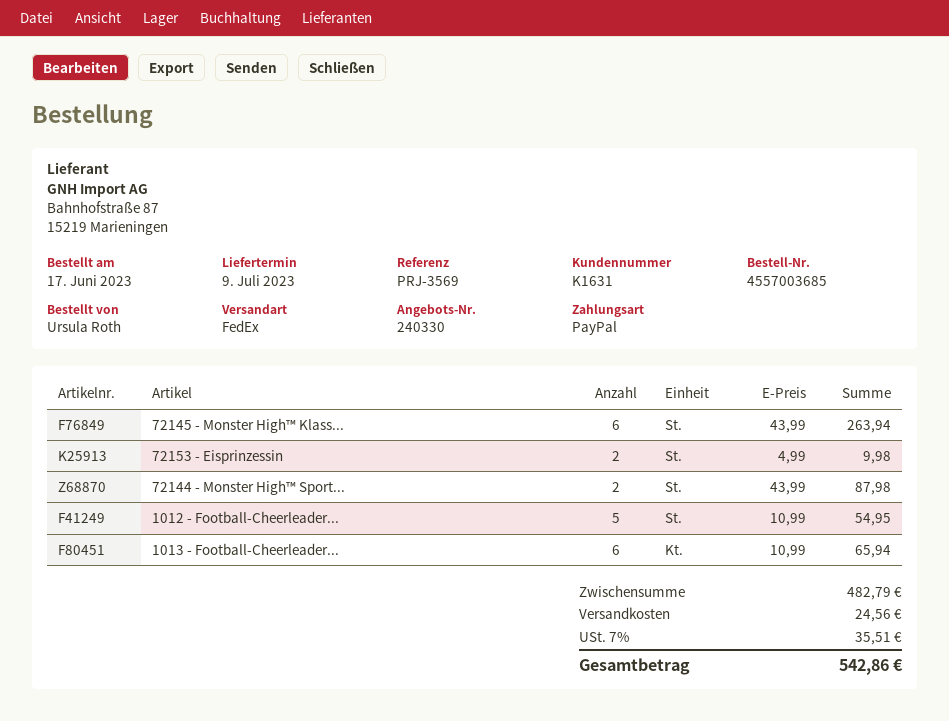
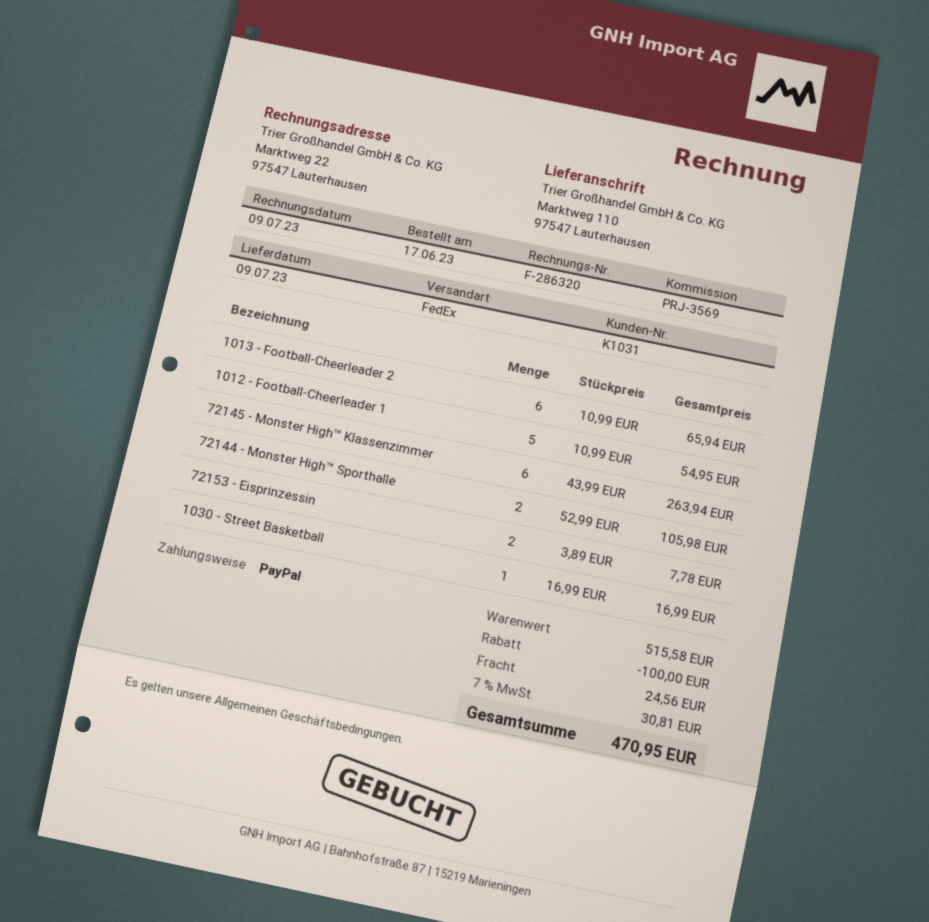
customer number: K1631 -> K1031
72153 - Eisprinzessin: 2 x 4.99 = 9.98 -> 2 x 3.89 = 7.78
72144 - Monster High™ Sport...: 2 x 43.99 = 87.98 -> 2 x 52.99 = 105.98
1030 - Street Basketball: none -> 1 x 16.99 = 16.99
subtotal: 482.79 -> 515.58
discount: none -> 100.00
tax: 7% = 35.51 -> 7% = 30.81
total: 542.86 -> 470.95

